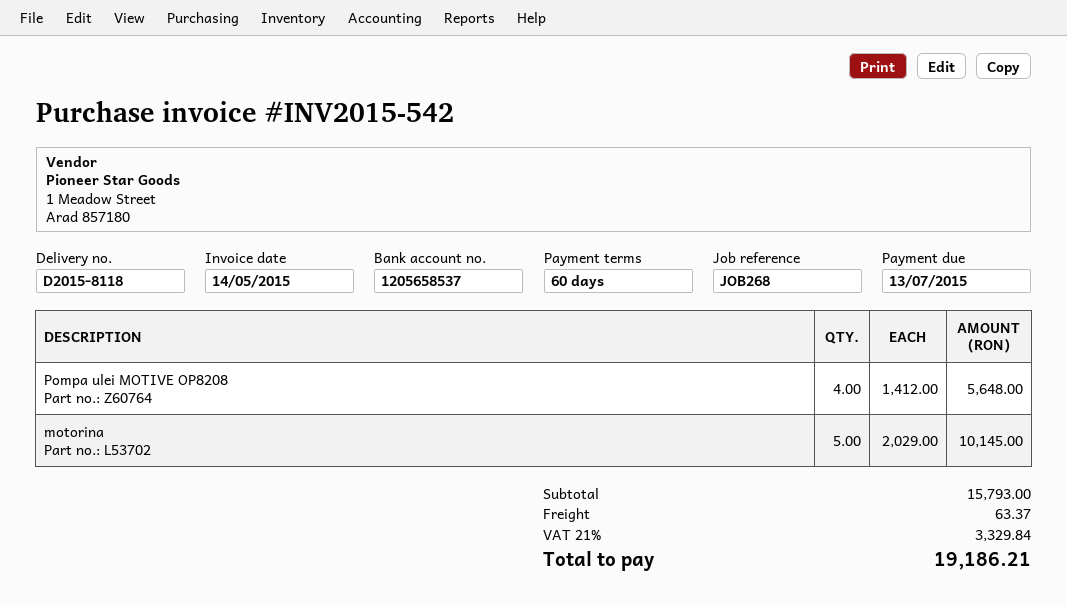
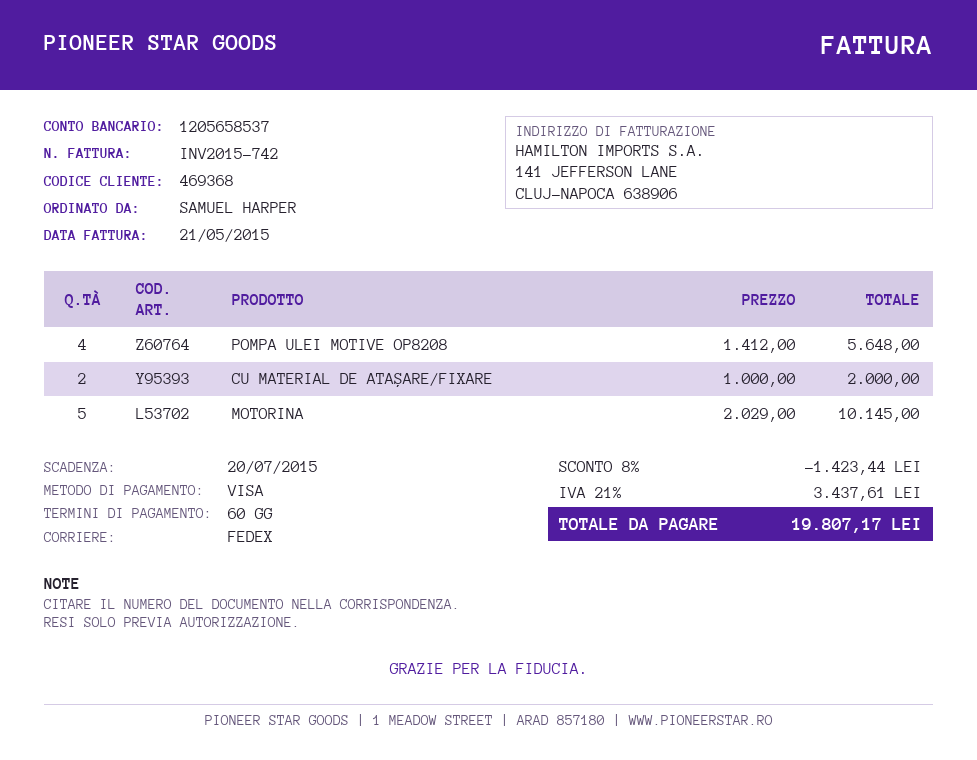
invoice number: INV2015-542 -> INV2015-742
invoice date: 2015-05-14 -> 2015-05-21
due date: 2015-07-13 -> 2015-07-20
CU MATERIAL DE ATAȘARE/FIXARE: none -> 2 x 1000.00 = 2000.00
discount: none -> 8% = 1423.44
shipping: 63.37 -> none
tax: 21% = 3329.84 -> 21% = 3437.61
total: 19186.21 -> 19807.17

